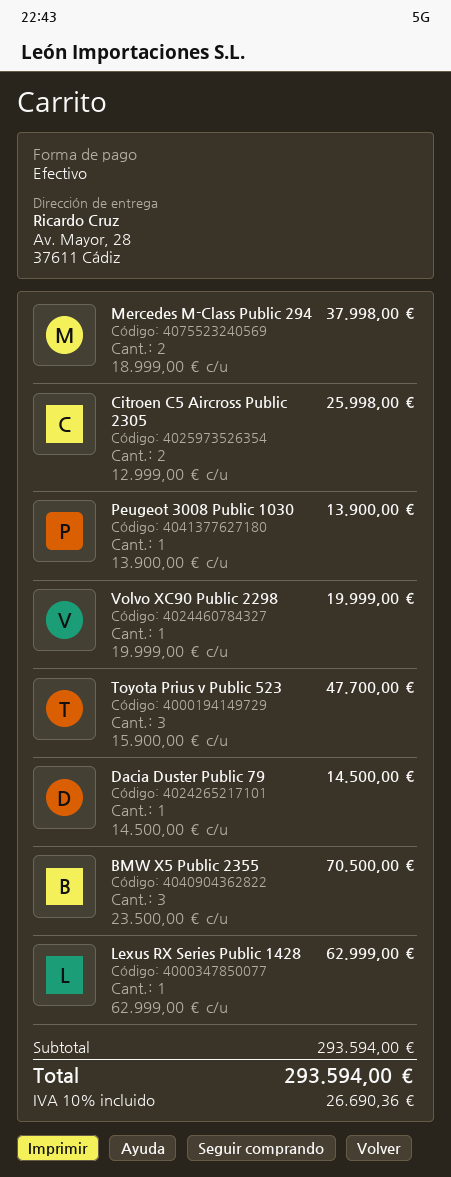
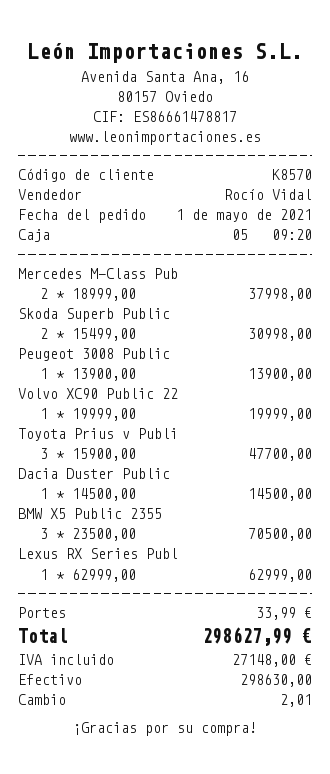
Citroen C5 Aircross Public 2305: 2 x 12999.00 = 25998.00 -> none
Skoda Superb Public: none -> 2 x 15499.00 = 30998.00
shipping: none -> 33.99
tax: 26690.36 -> 27148.00
total: 293594.00 -> 298627.99

